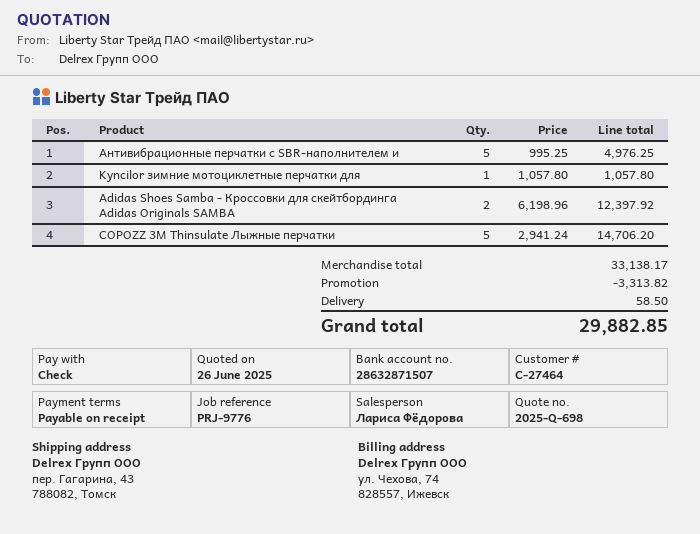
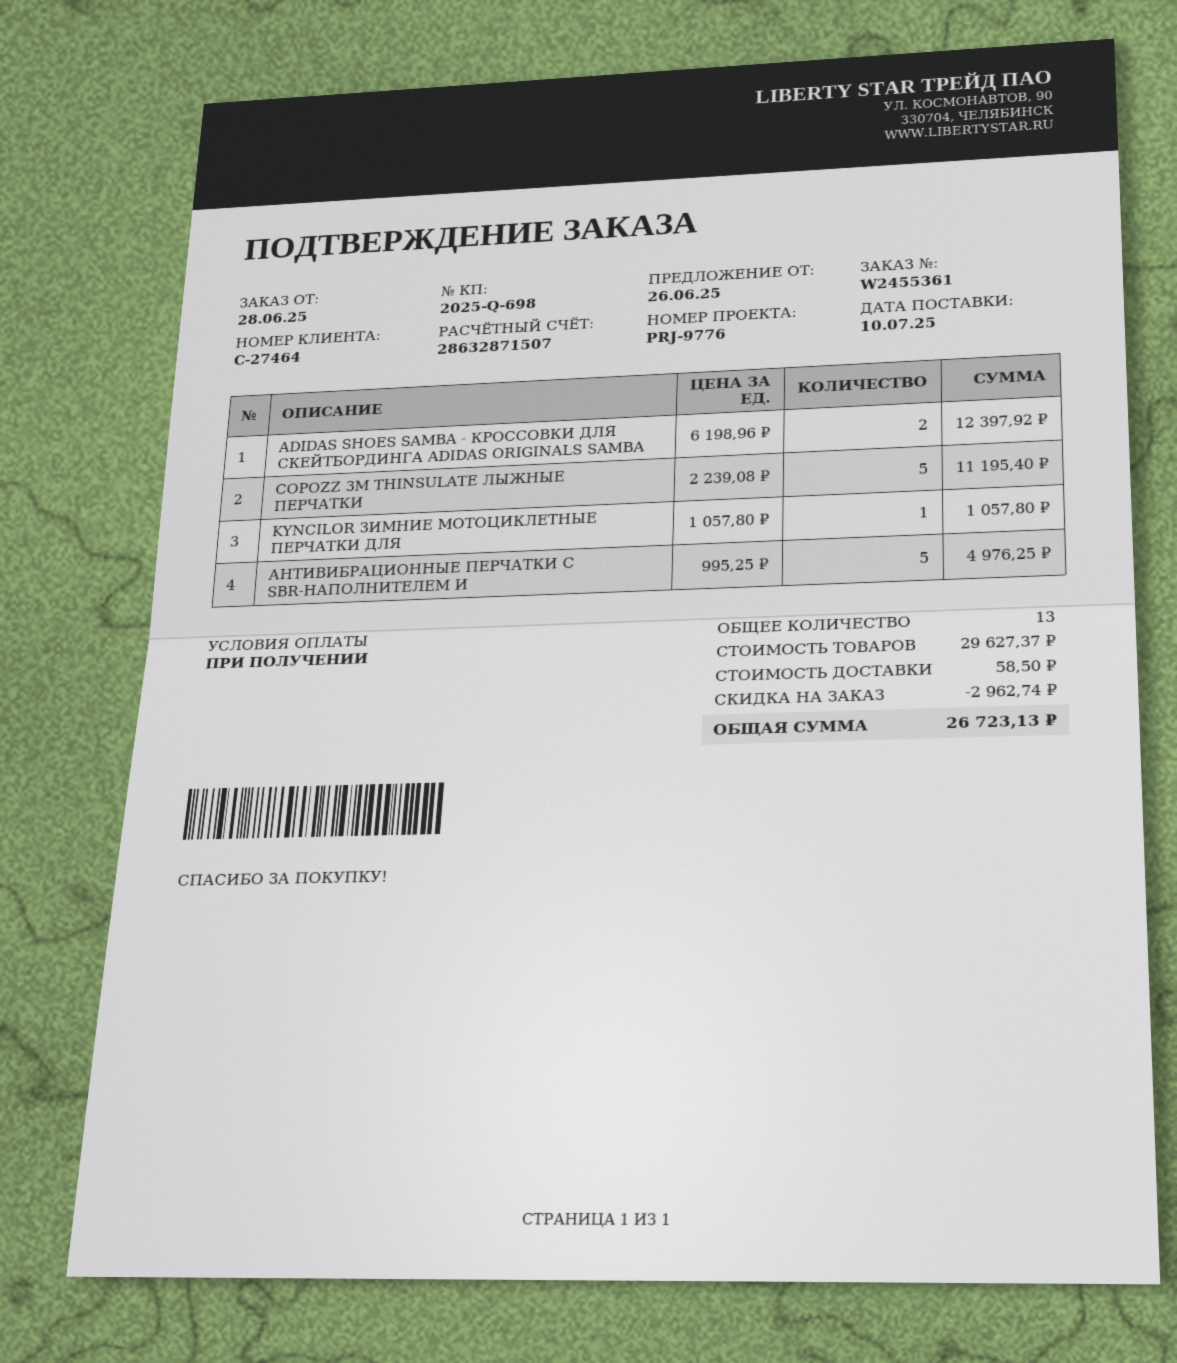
COPOZZ 3M Thinsulate Лыжные перчатки: 5 x 2941.24 = 14706.20 -> 5 x 2239.08 = 11195.40
subtotal: 33138.17 -> 29627.37
discount: 3313.82 -> 2962.74
total: 29882.85 -> 26723.13

